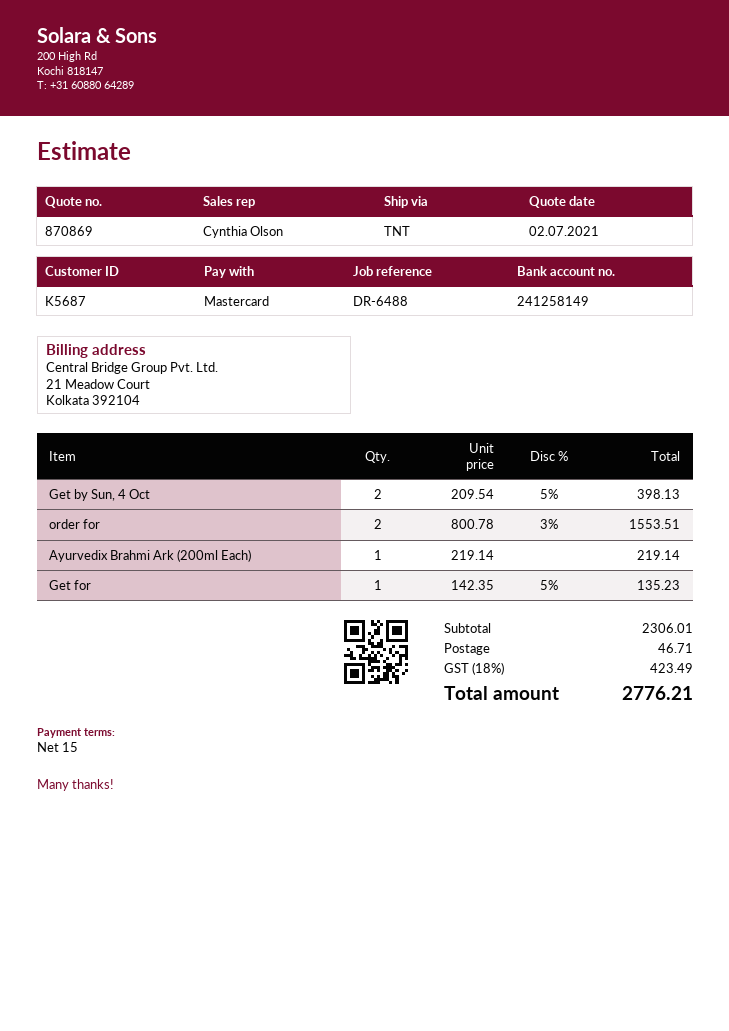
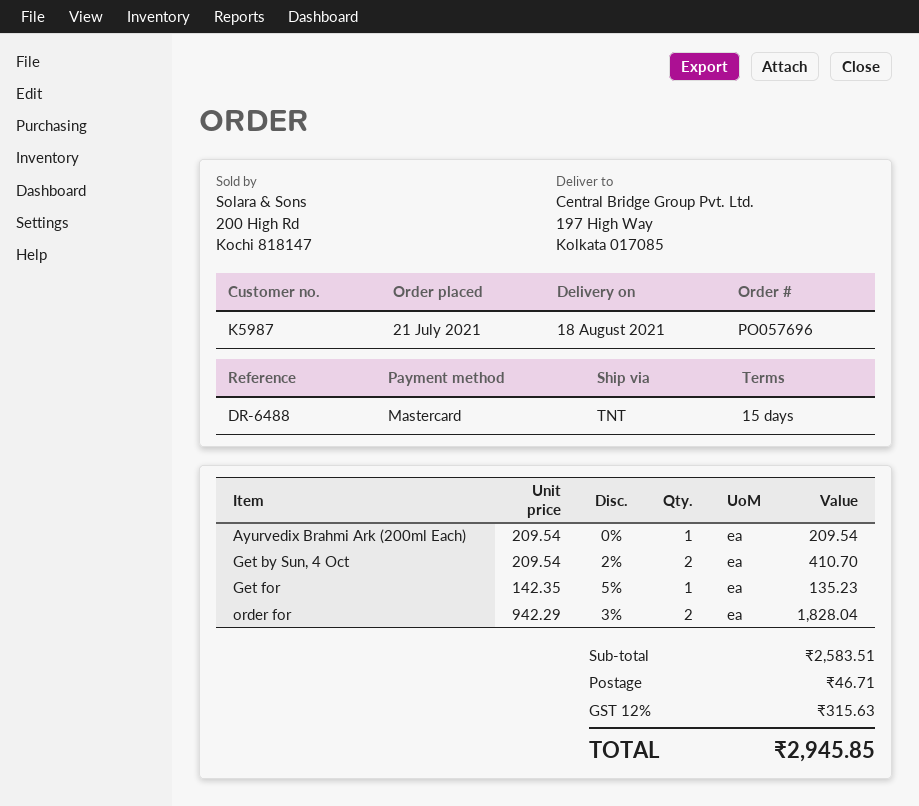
customer number: K5687 -> K5987
Get by Sun, 4 Oct: 2 x 209.54 - 5% = 398.13 -> 2 x 209.54 - 2% = 410.70
order for: 2 x 800.78 - 3% = 1553.51 -> 2 x 942.29 - 3% = 1828.04
Ayurvedix Brahmi Ark (200ml Each): 1 x 219.14 = 219.14 -> 1 x 209.54 = 209.54
subtotal: 2306.01 -> 2583.51
tax: 18% = 423.49 -> 12% = 315.63
total: 2776.21 -> 2945.85

